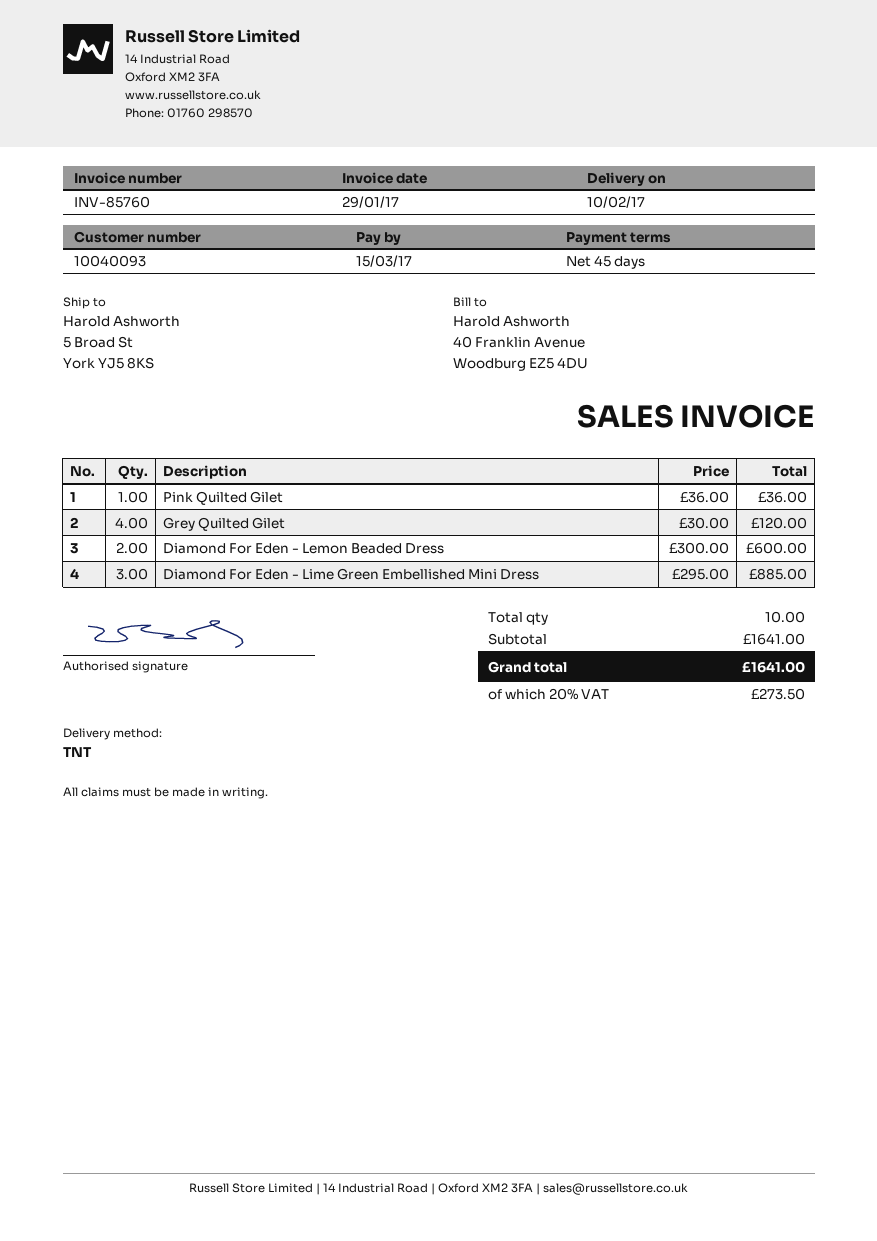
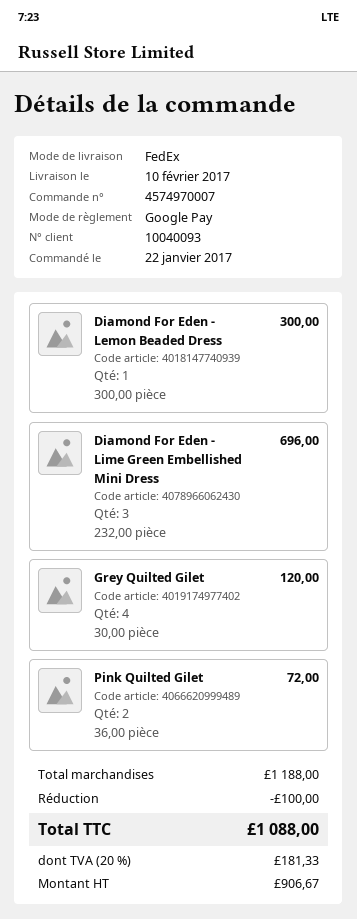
shipping method: TNT -> FedEx
Pink Quilted Gilet: 1 x 36.00 = 36.00 -> 2 x 36.00 = 72.00
Diamond For Eden - Lemon Beaded Dress: 2 x 300.00 = 600.00 -> 1 x 300.00 = 300.00
Diamond For Eden - Lime Green Embellished Mini Dress: 3 x 295.00 = 885.00 -> 3 x 232.00 = 696.00
subtotal: 1641.00 -> 1188.00
discount: none -> 100.00
tax: 20% = 273.50 -> 20% = 181.33
total: 1641.00 -> 1088.00

